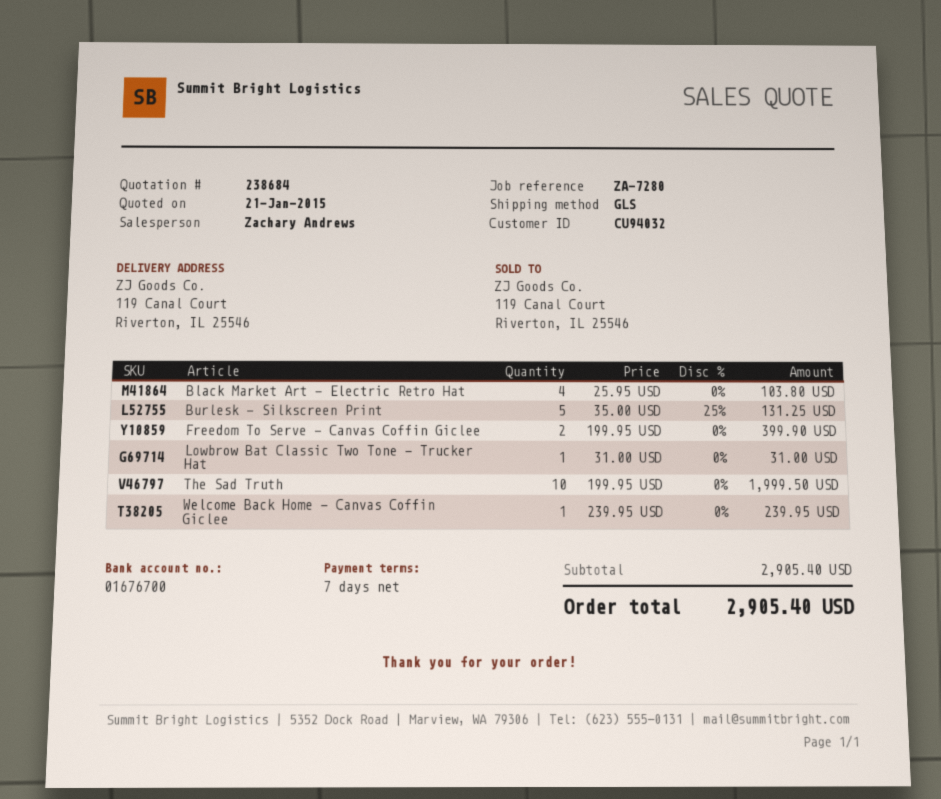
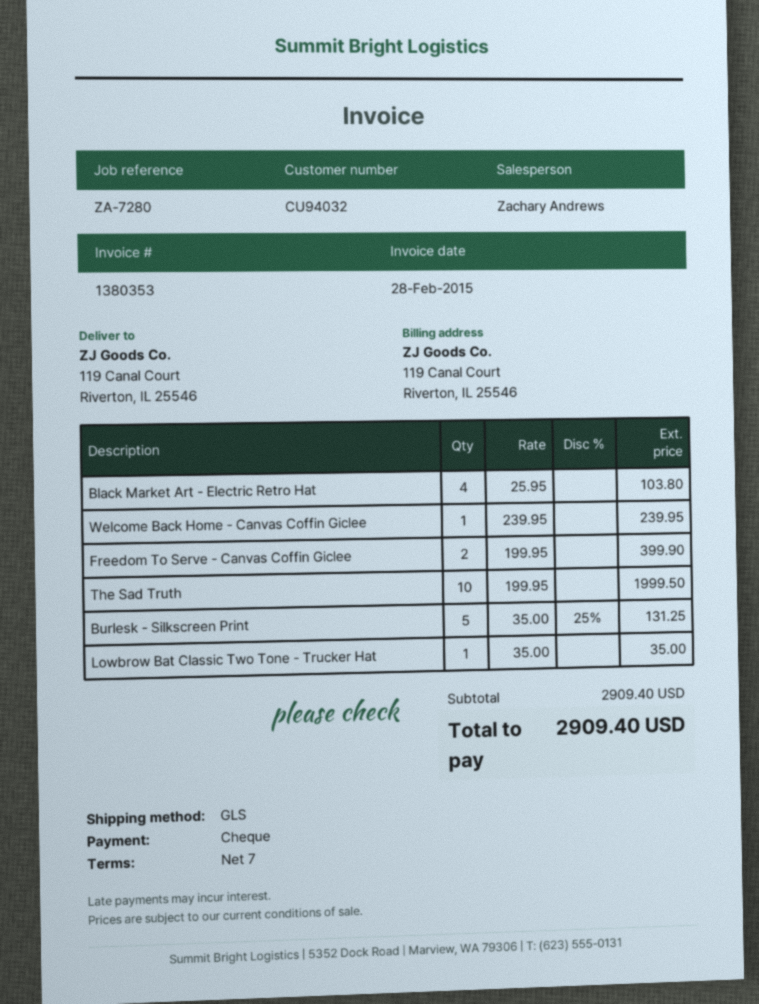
Lowbrow Bat Classic Two Tone - Trucker Hat: 1 x 31.00 = 31.00 -> 1 x 35.00 = 35.00
subtotal: 2905.40 -> 2909.40
total: 2905.40 -> 2909.40

